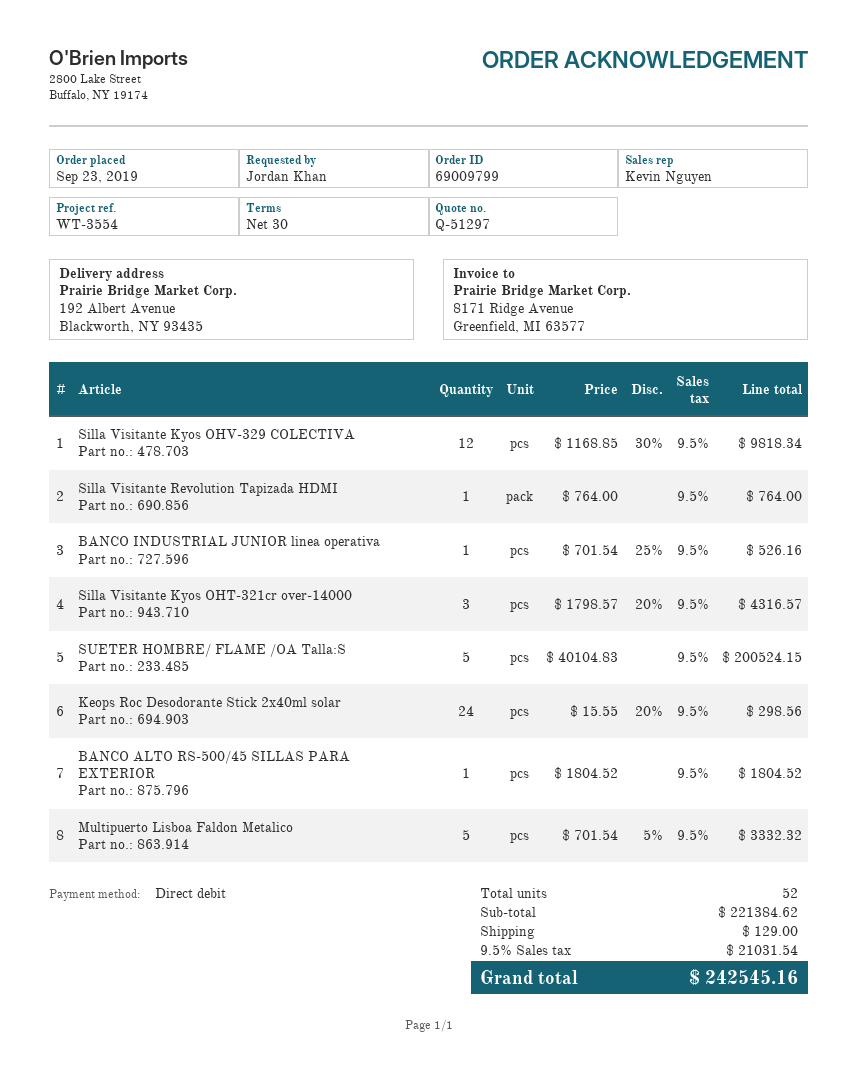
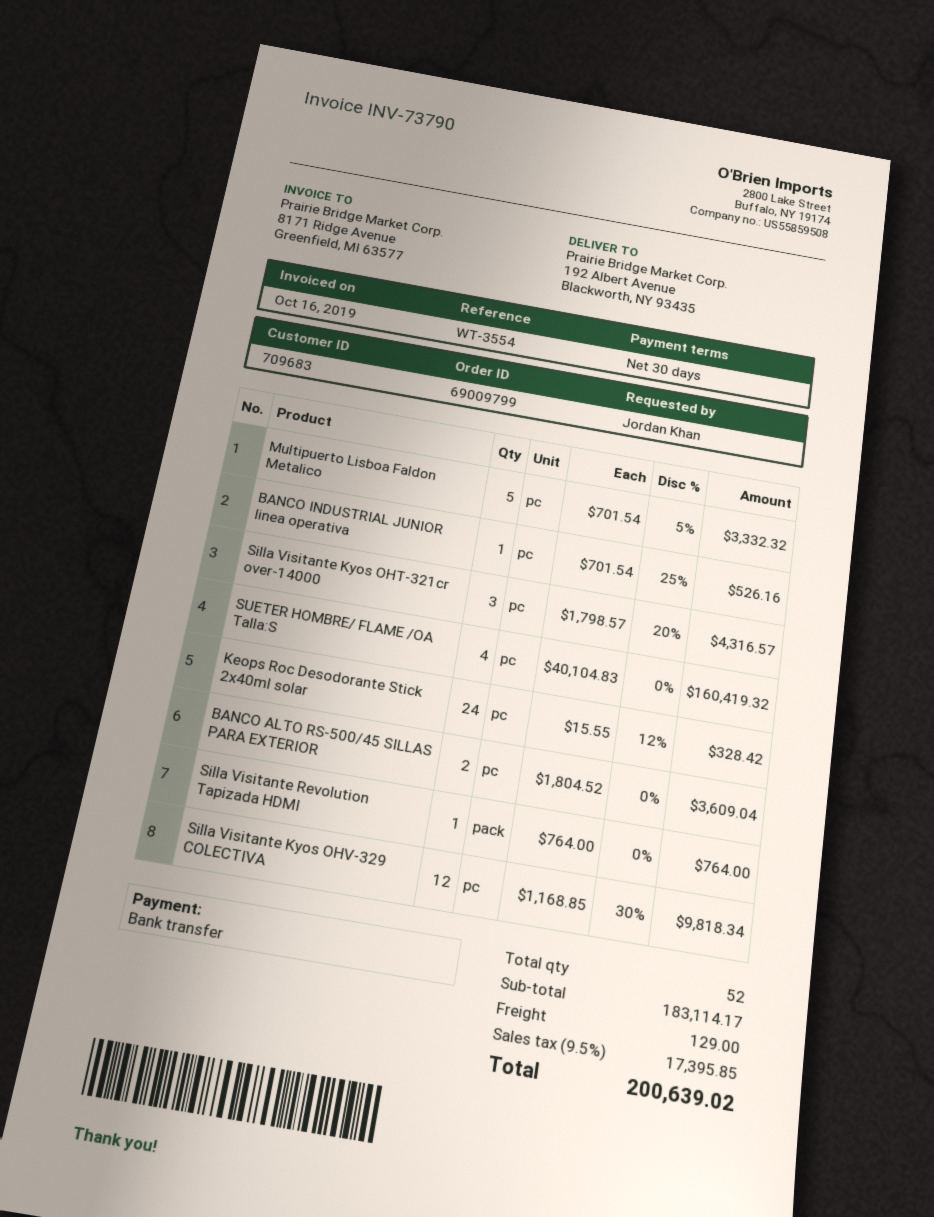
payment method: direct debit -> bank transfer
SUETER HOMBRE/ FLAME /OA Talla:S: 5 x 40104.83 = 200524.15 -> 4 x 40104.83 = 160419.32
Keops Roc Desodorante Stick 2x40ml solar: 24 x 15.55 - 20% = 298.56 -> 24 x 15.55 - 12% = 328.42
BANCO ALTO RS-500/45 SILLAS PARA EXTERIOR: 1 x 1804.52 = 1804.52 -> 2 x 1804.52 = 3609.04
subtotal: 221384.62 -> 183114.17
tax: 9.5% = 21031.54 -> 9.5% = 17395.85
total: 242545.16 -> 200639.02

